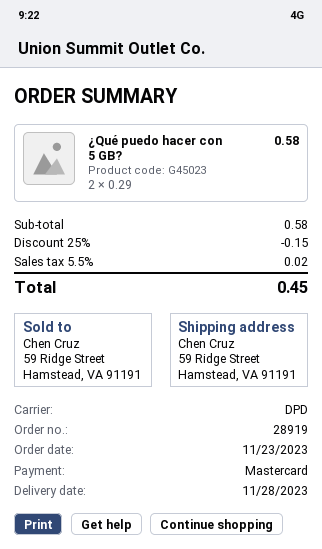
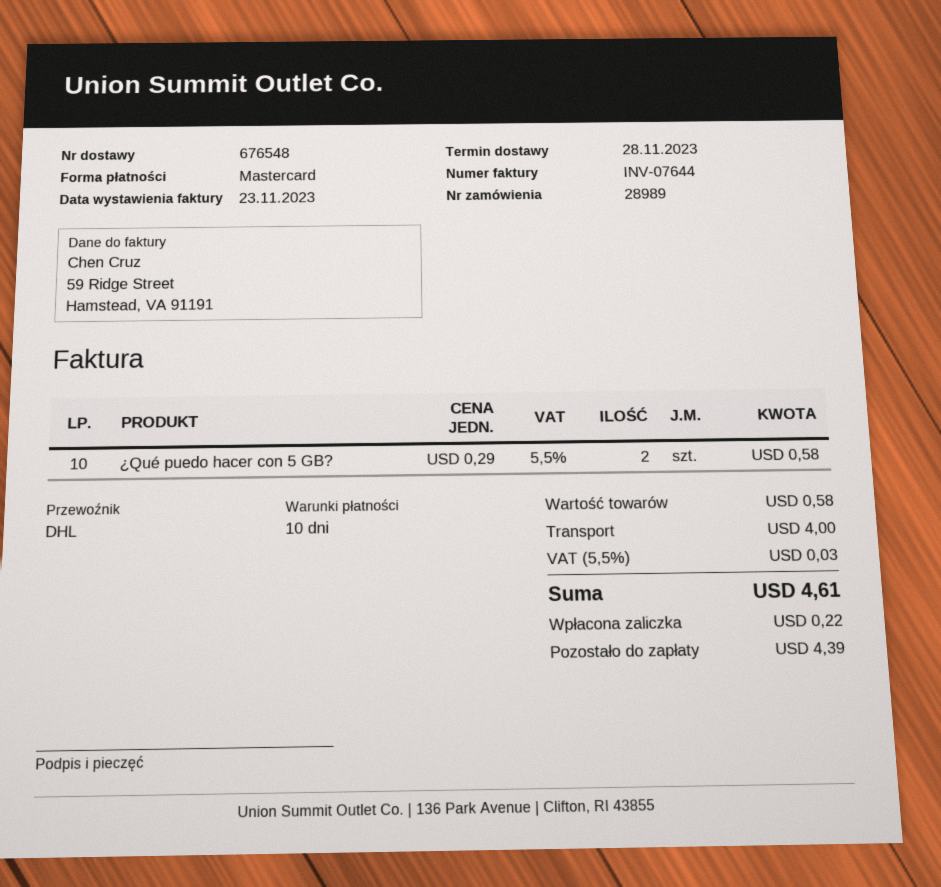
order number: 28919 -> 28989
shipping method: DPD -> DHL
discount: 25% = 0.15 -> none
shipping: none -> 4.00
tax: 5.5% = 0.02 -> 5.5% = 0.03
total: 0.45 -> 4.61

